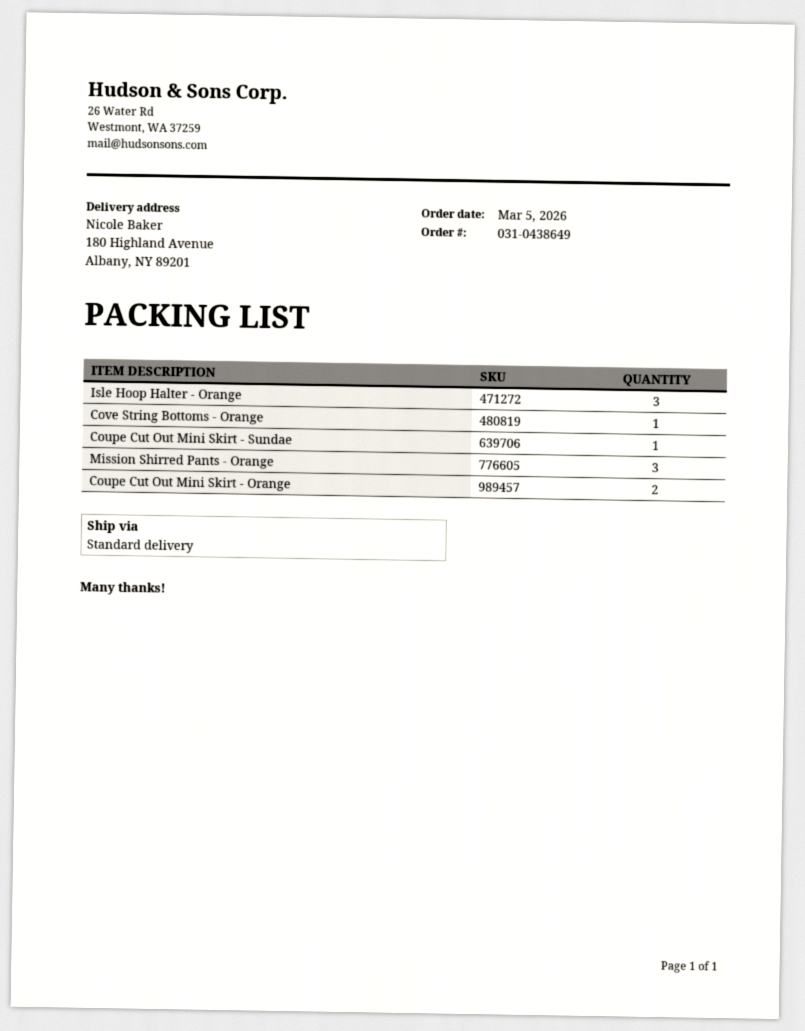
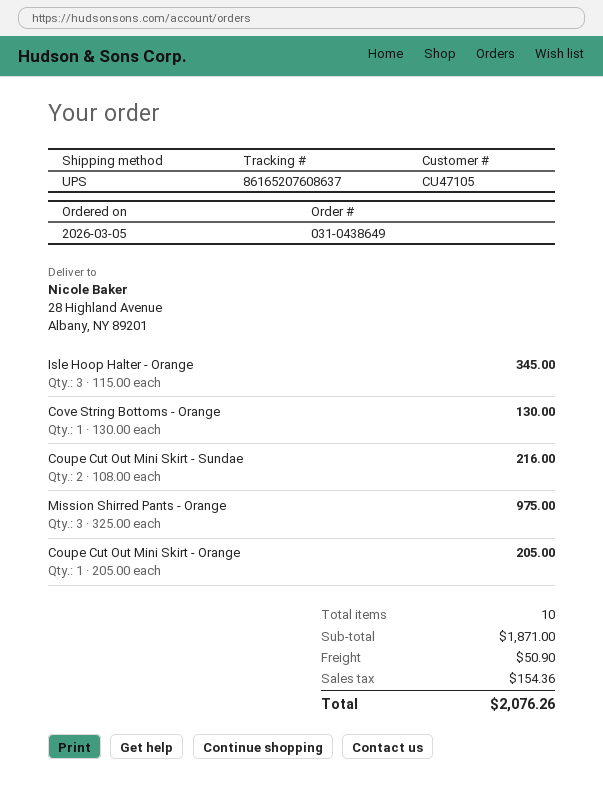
shipping method: standard -> UPS
ship to: 180 Highland Avenue, Albany, NY 89201 -> 28 Highland Avenue, Albany, NY 89201
Coupe Cut Out Mini Skirt - Sundae: 1 -> 2
Coupe Cut Out Mini Skirt - Orange: 2 -> 1

